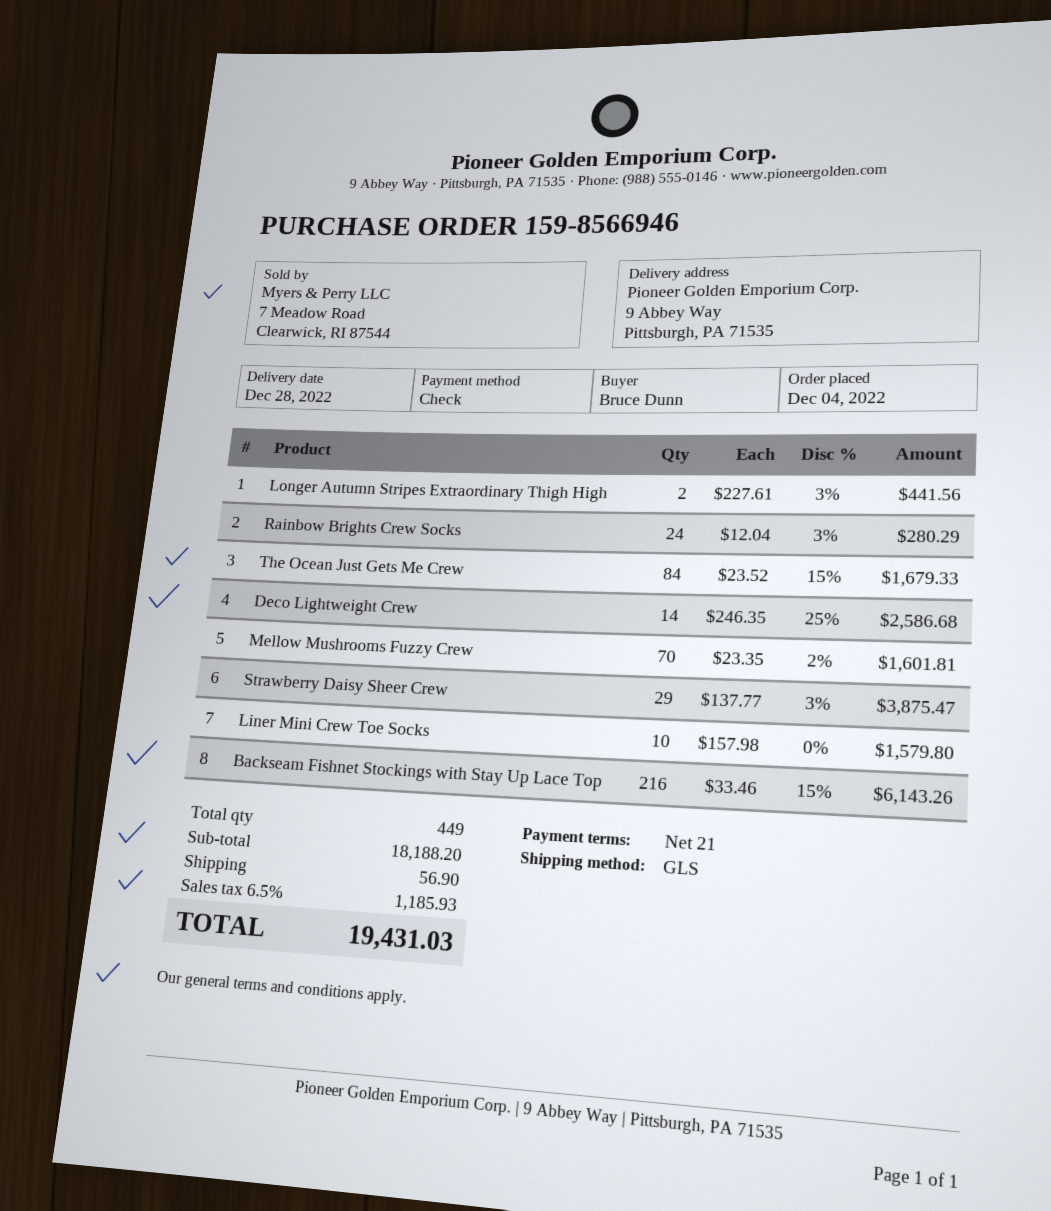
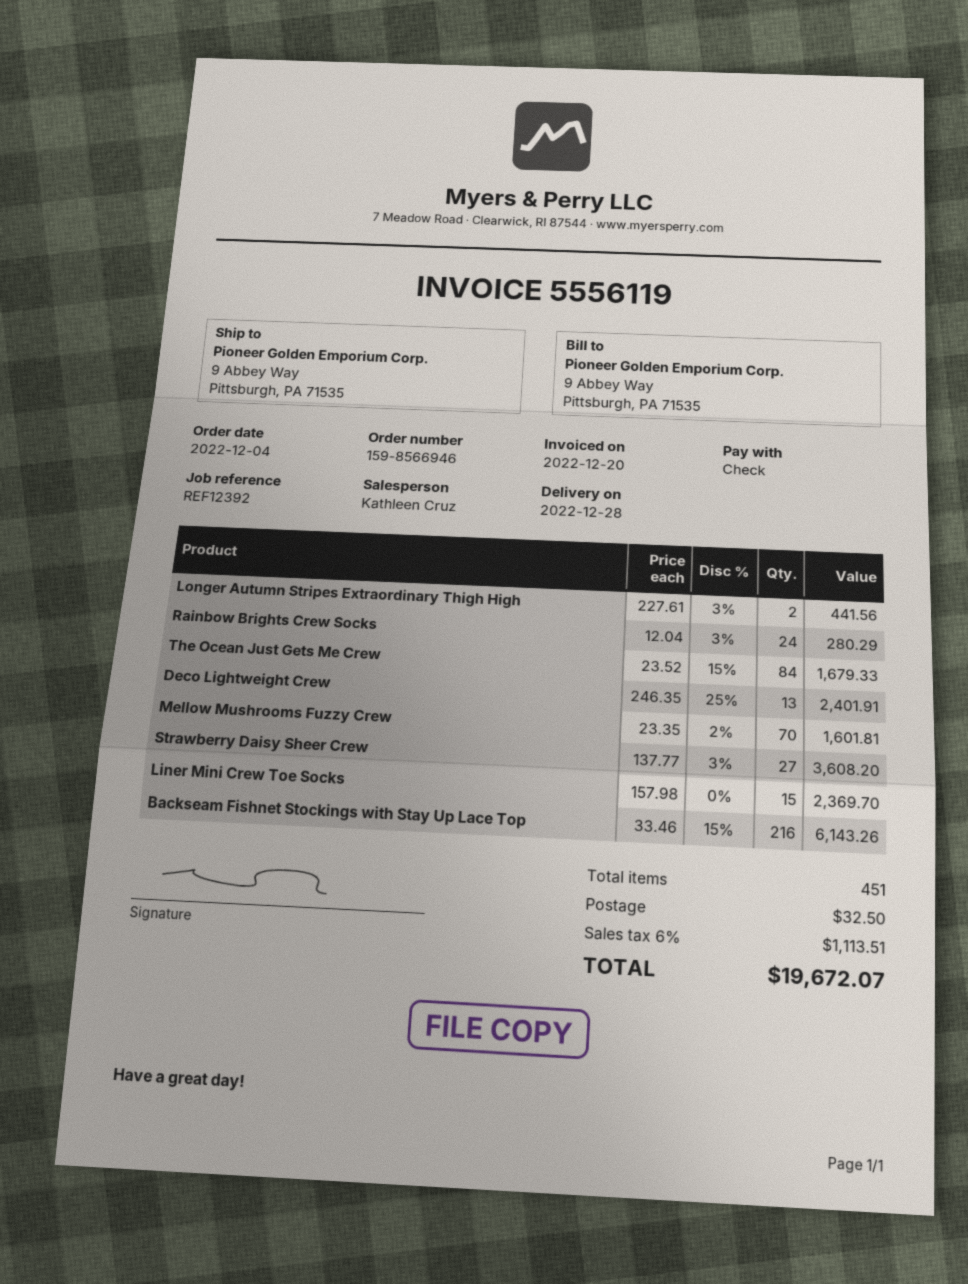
Deco Lightweight Crew: 14 x 246.35 - 25% = 2586.68 -> 13 x 246.35 - 25% = 2401.91
Strawberry Daisy Sheer Crew: 29 x 137.77 - 3% = 3875.47 -> 27 x 137.77 - 3% = 3608.20
Liner Mini Crew Toe Socks: 10 x 157.98 = 1579.80 -> 15 x 157.98 = 2369.70
total quantity: 449 -> 451
shipping: 56.90 -> 32.50
tax: 6.5% = 1185.93 -> 6% = 1113.51
total: 19431.03 -> 19672.07

